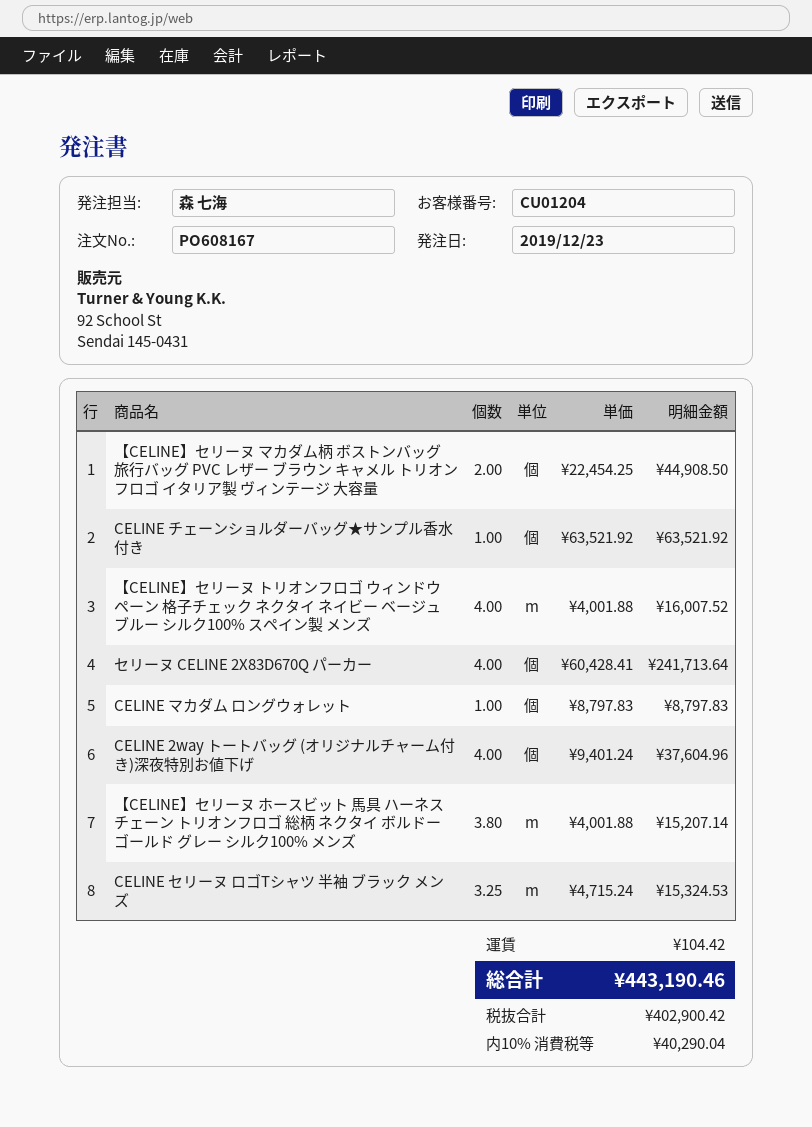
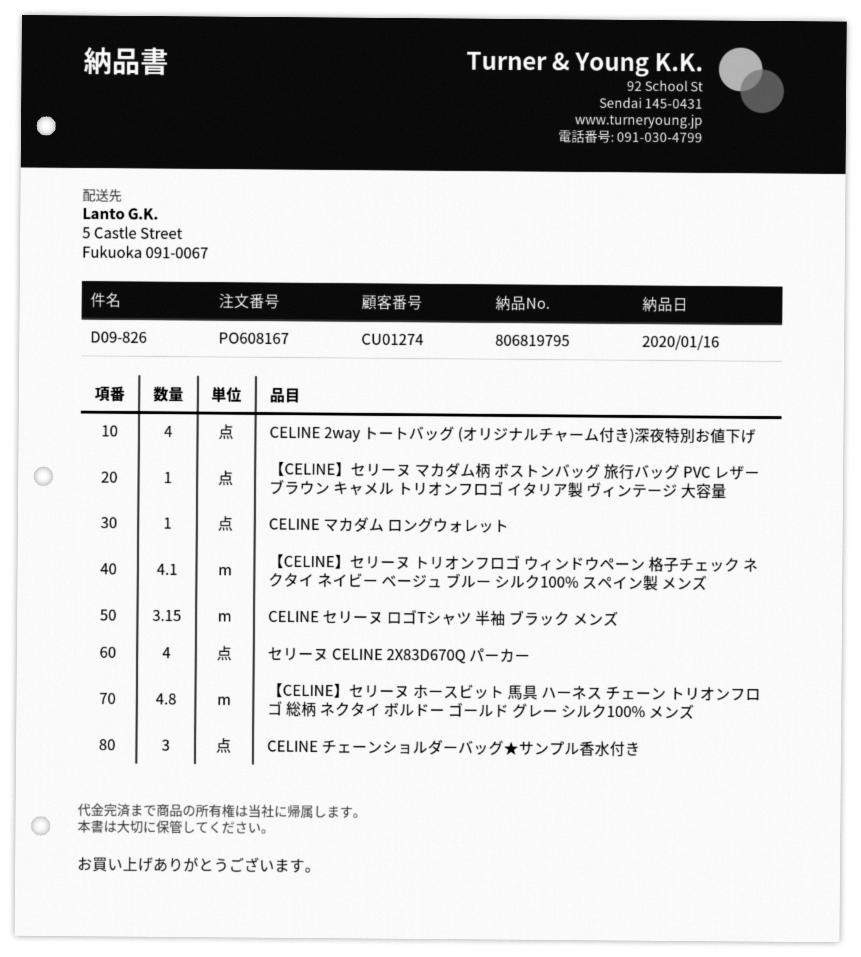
customer number: CU01204 -> CU01274
【CELINE】セリーヌ マカダム柄 ボストンバッグ 旅行バッグ PVC レザー ブラウン キャメル トリオンフロゴ イタリア製 ヴィンテージ 大容量: 2 -> 1
CELINE チェーンショルダーバッグ★サンプル香水付き: 1 -> 3
【CELINE】セリーヌ トリオンフロゴ ウィンドウペーン 格子チェック ネクタイ ネイビー ベージュ ブルー シルク100% スペイン製 メンズ: 4 -> 4.1
【CELINE】セリーヌ ホースビット 馬具 ハーネス チェーン トリオンフロゴ 総柄 ネクタイ ボルドー ゴールド グレー シルク100% メンズ: 3.8 -> 4.8
CELINE セリーヌ ロゴTシャツ 半袖 ブラック メンズ: 3.25 -> 3.15

